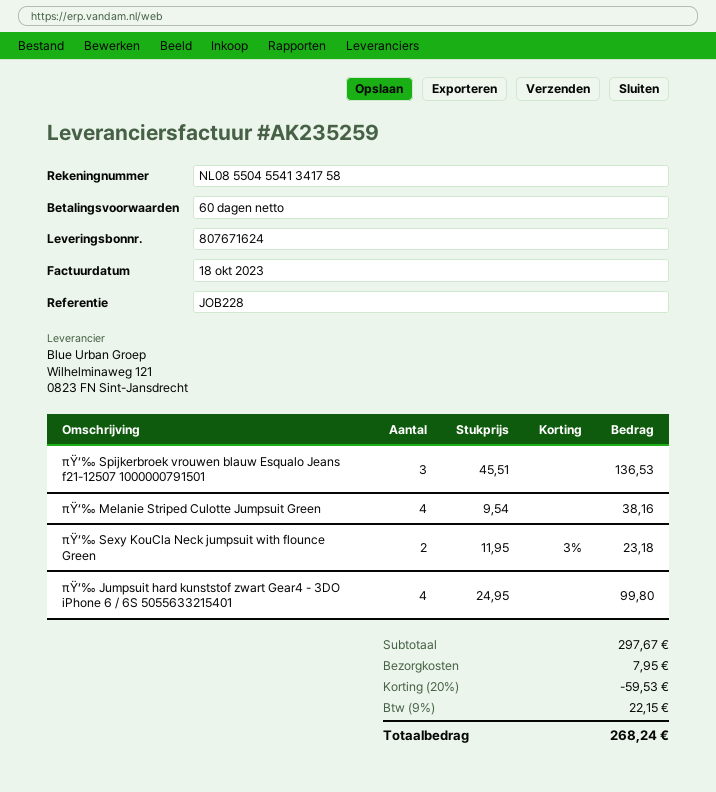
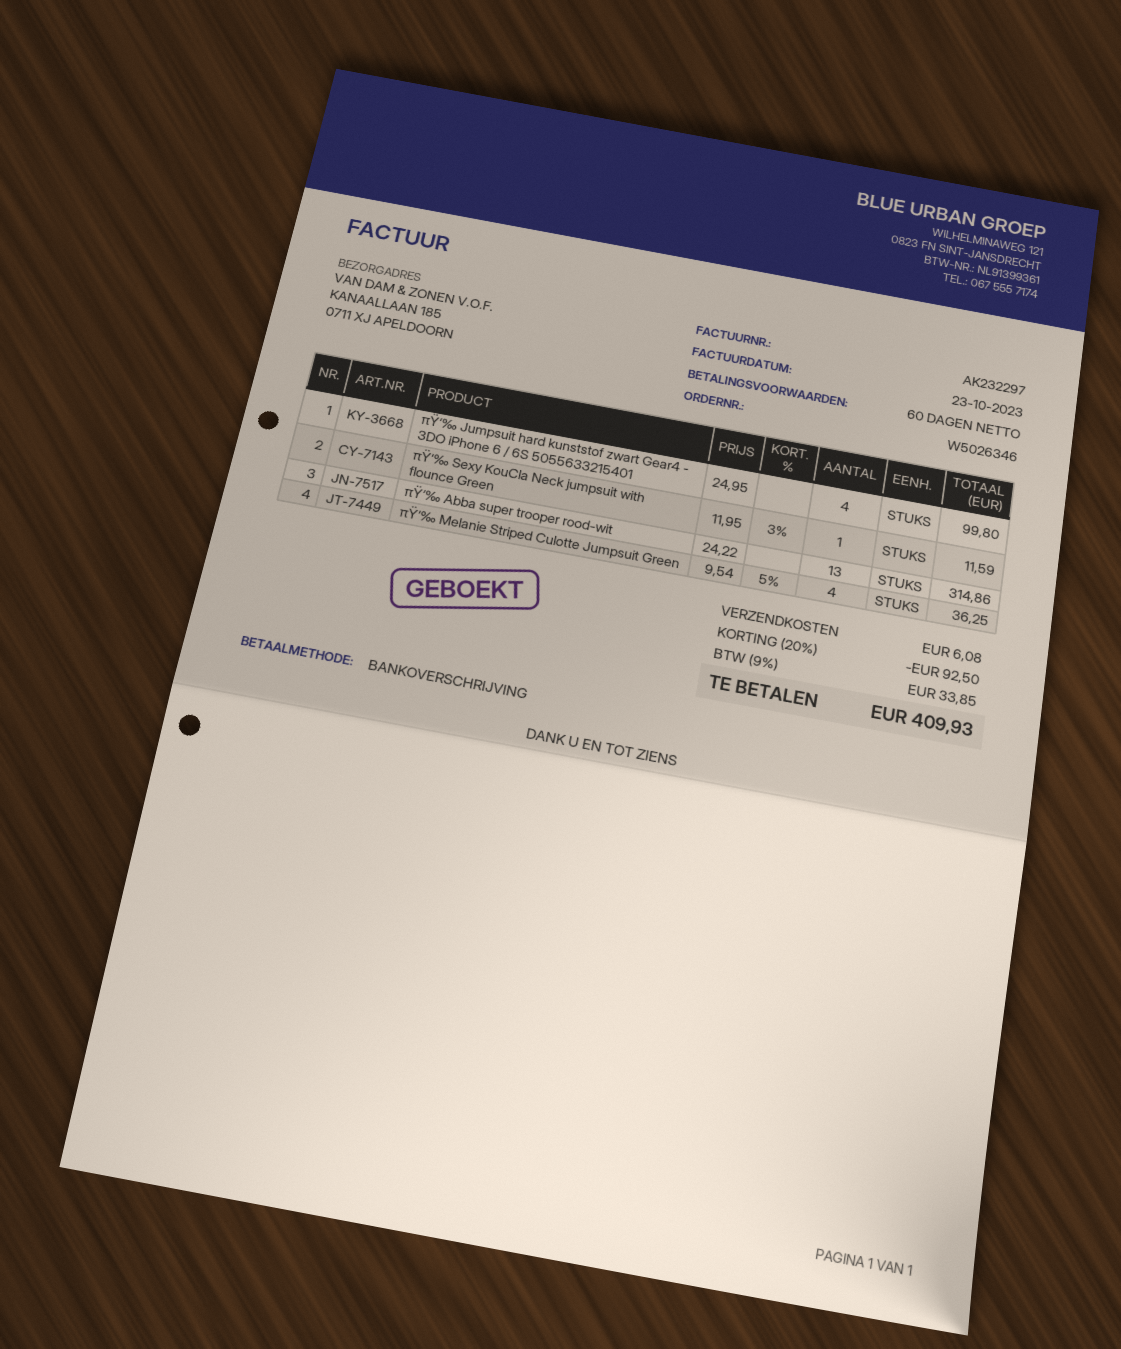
invoice number: AK235259 -> AK232297
invoice date: 2023-10-18 -> 2023-10-23
πŸ‘‰ Spijkerbroek vrouwen blauw Esqualo Jeans f21-12507 1000000791501: 3 x 45.51 = 136.53 -> none
πŸ‘‰ Melanie Striped Culotte Jumpsuit Green: 4 x 9.54 = 38.16 -> 4 x 9.54 - 5% = 36.25
πŸ‘‰ Sexy KouCla Neck jumpsuit with flounce Green: 2 x 11.95 - 3% = 23.18 -> 1 x 11.95 - 3% = 11.59
πŸ‘‰ Abba super trooper rood-wit: none -> 13 x 24.22 = 314.86
discount: 20% = 59.53 -> 20% = 92.50
shipping: 7.95 -> 6.08
tax: 9% = 22.15 -> 9% = 33.85
total: 268.24 -> 409.93

